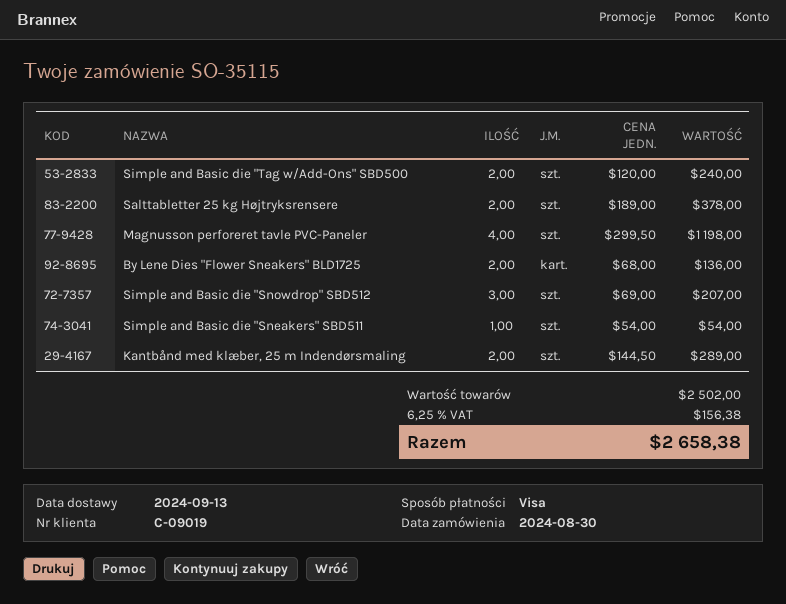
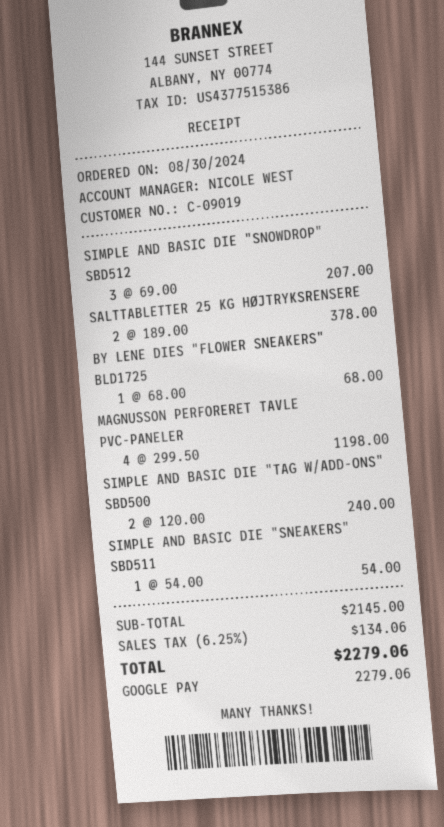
payment method: Visa -> Google Pay
By Lene Dies "Flower Sneakers" BLD1725: 2 x 68.00 = 136.00 -> 1 x 68.00 = 68.00
Kantbånd med klæber, 25 m Indendørsmaling: 2 x 144.50 = 289.00 -> none
subtotal: 2502.00 -> 2145.00
tax: 6.25% = 156.38 -> 6.25% = 134.06
total: 2658.38 -> 2279.06

